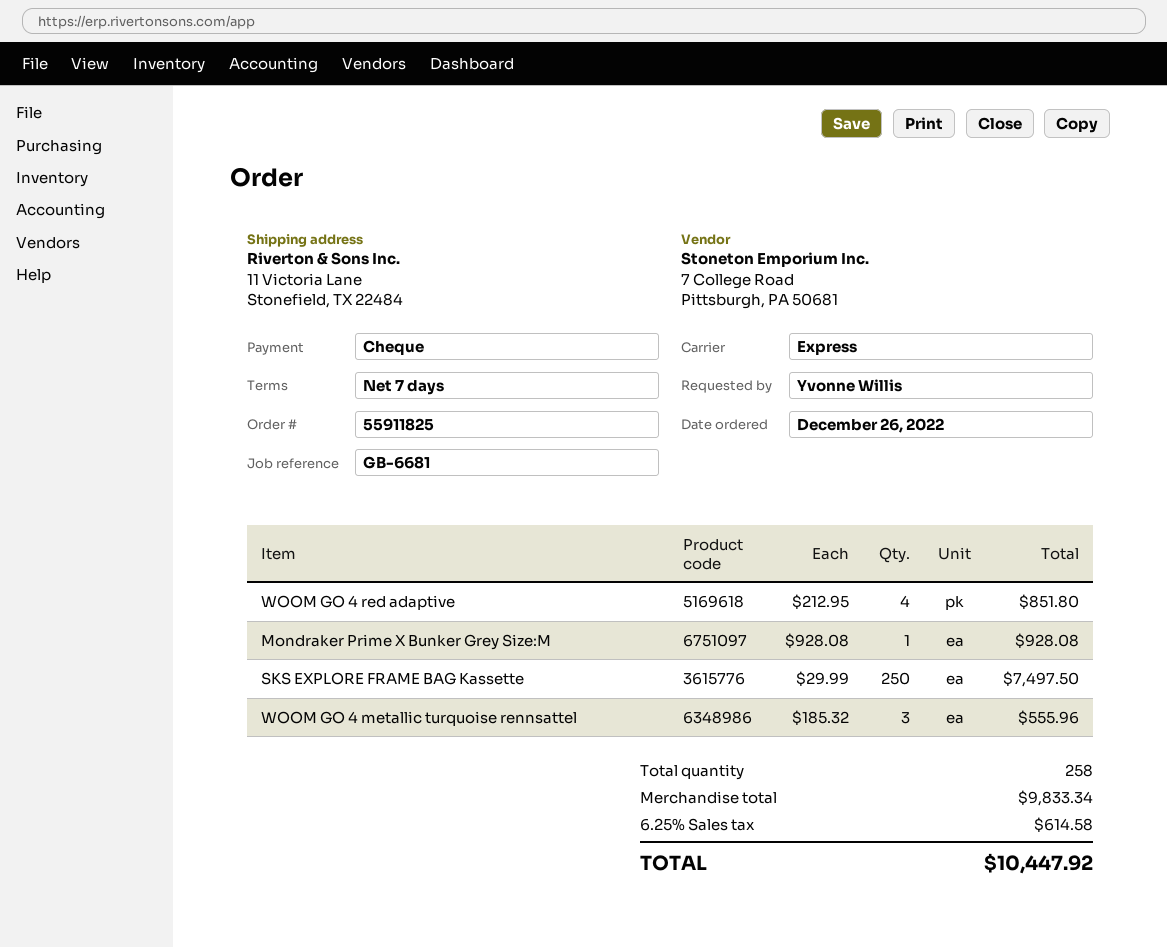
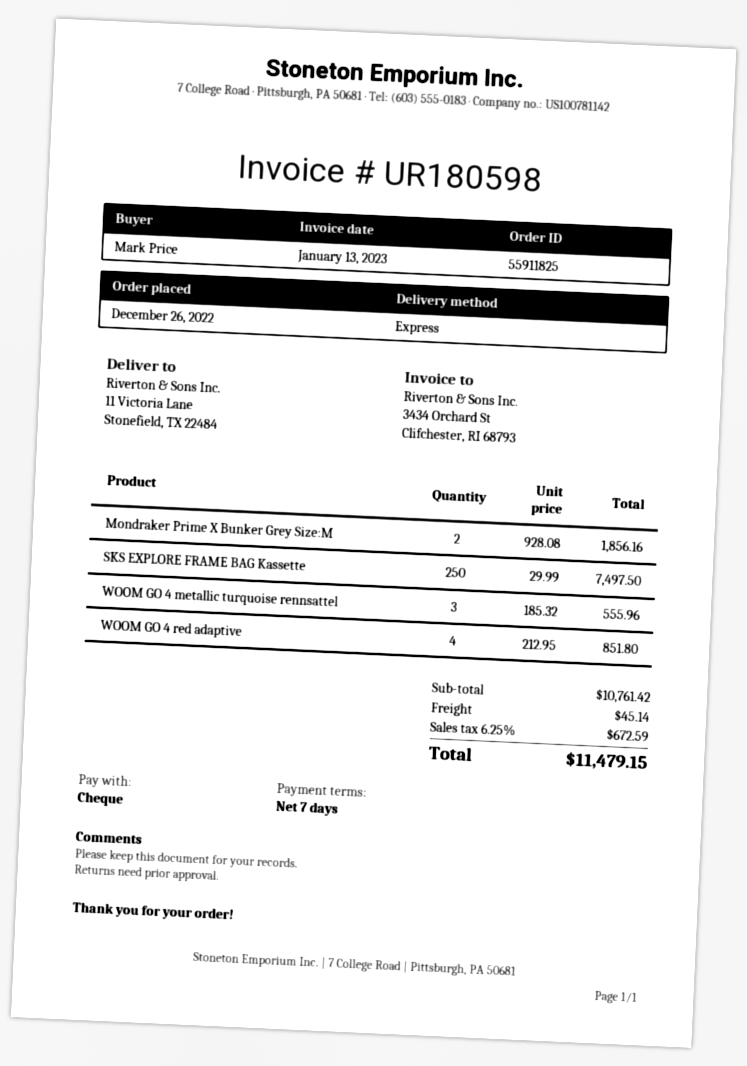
ordered by: Yvonne Willis -> Mark Price
Mondraker Prime X Bunker Grey Size:M: 1 x 928.08 = 928.08 -> 2 x 928.08 = 1856.16
subtotal: 9833.34 -> 10761.42
shipping: none -> 45.14
tax: 6.25% = 614.58 -> 6.25% = 672.59
total: 10447.92 -> 11479.15

